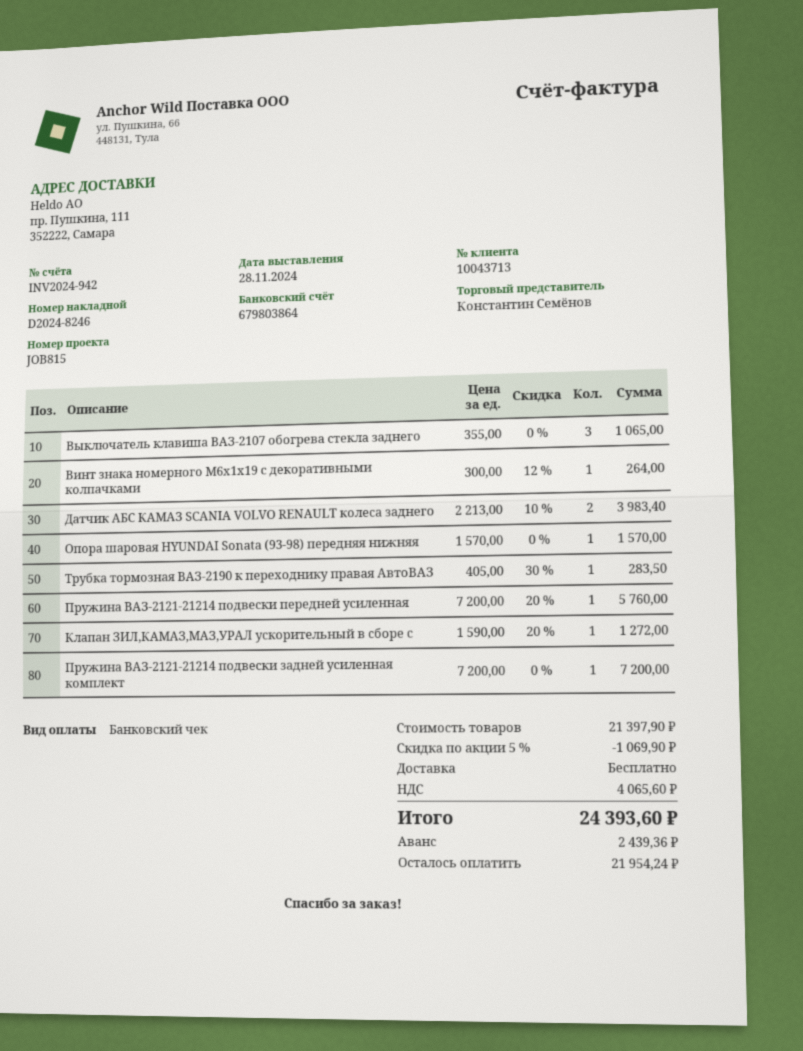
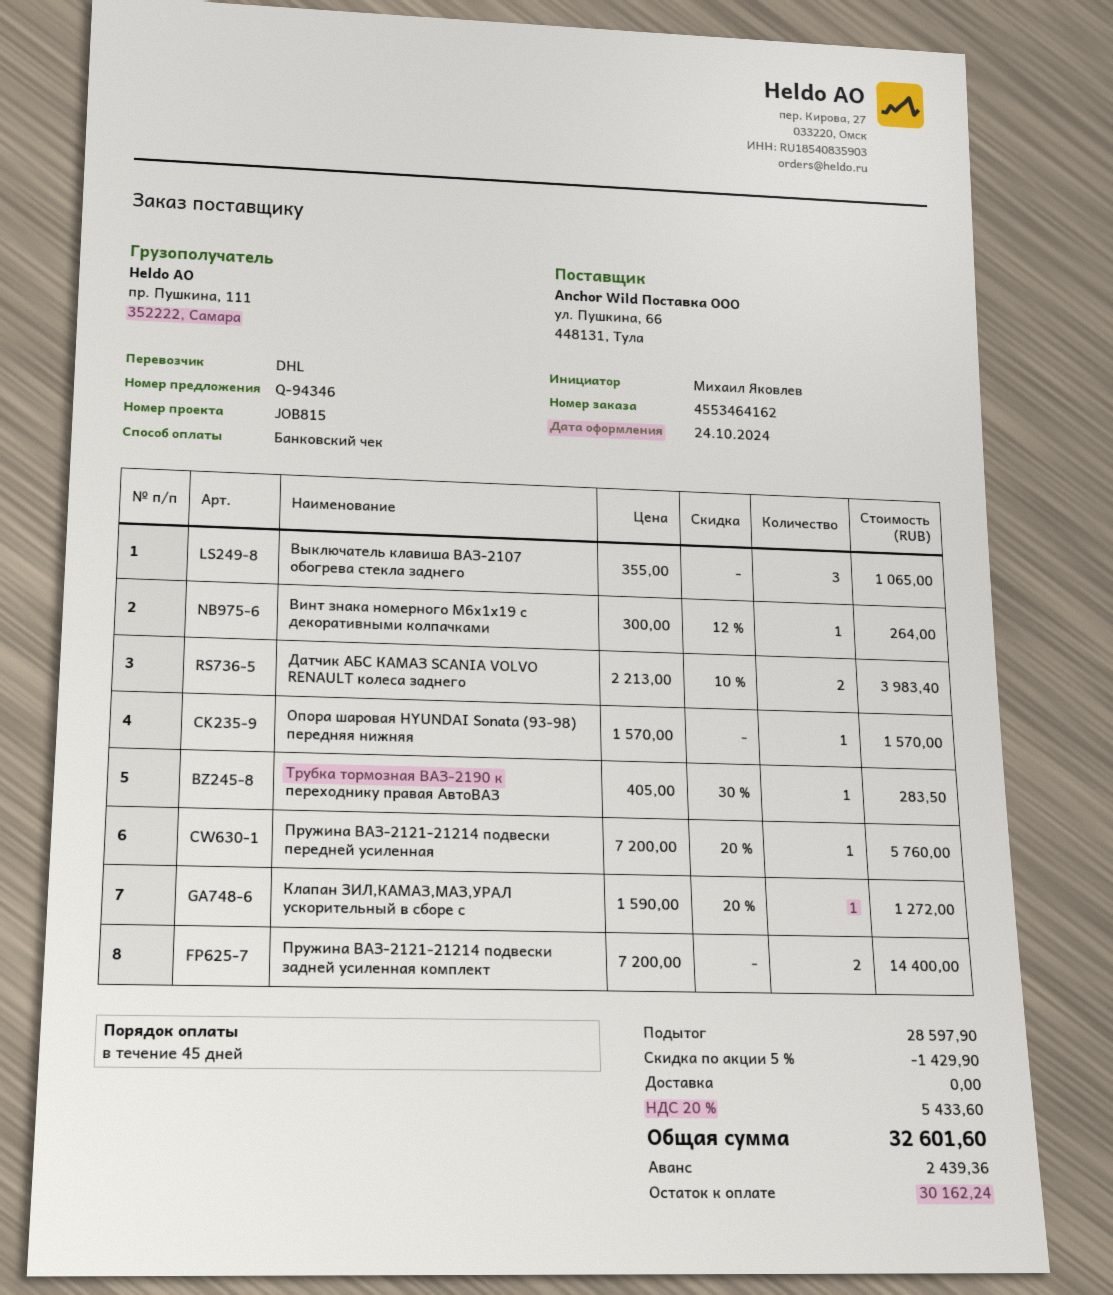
Пружина ВАЗ-2121-21214 подвески задней усиленная комплект: 1 x 7200.00 = 7200.00 -> 2 x 7200.00 = 14400.00
subtotal: 21397.90 -> 28597.90
discount: 5% = 1069.90 -> 5% = 1429.90
tax: 4065.60 -> 5433.60
total: 24393.60 -> 32601.60
balance: 21954.24 -> 30162.24

